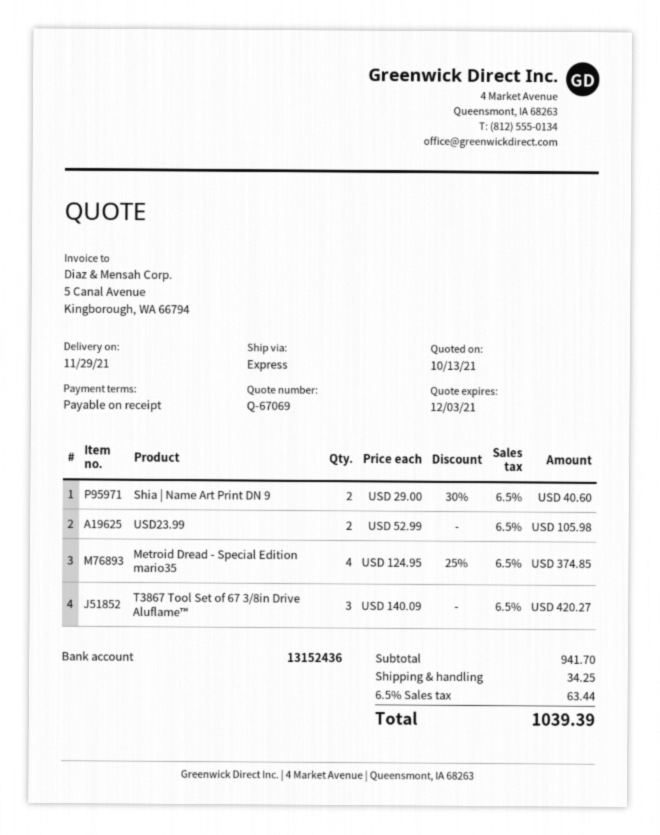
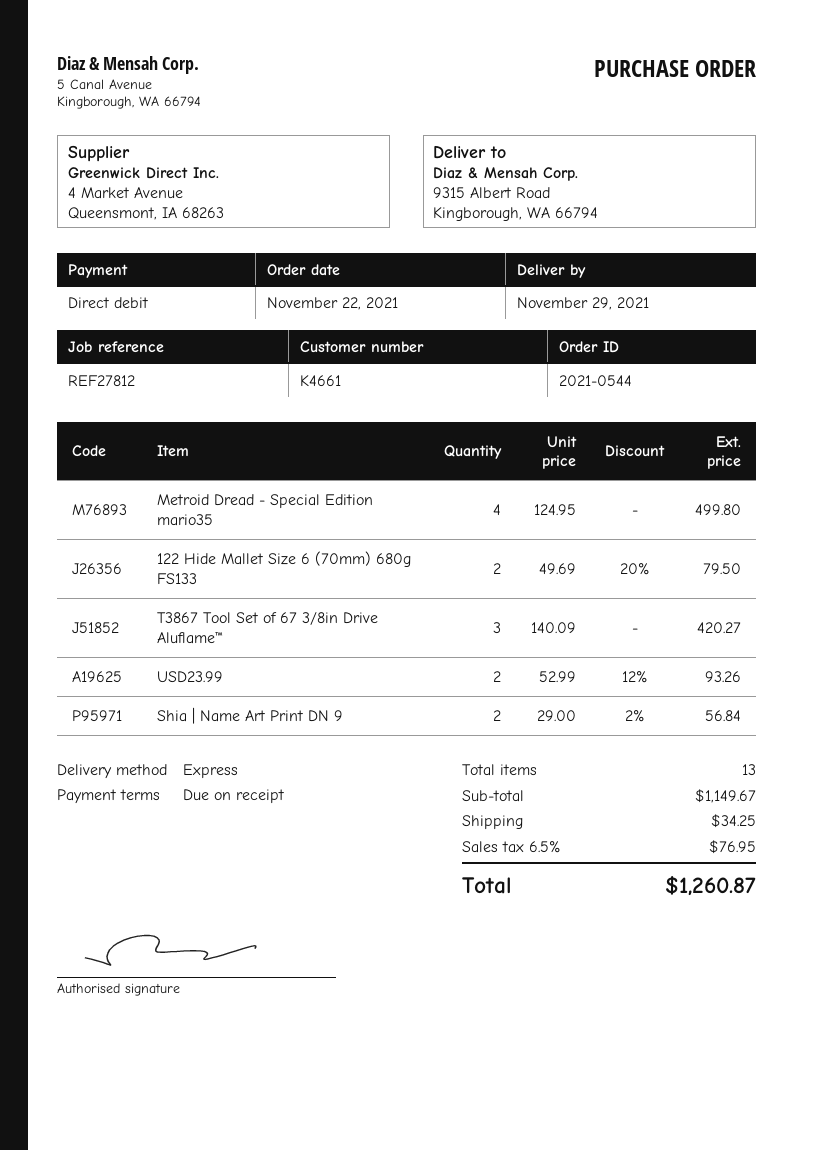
Shia | Name Art Print DN 9: 2 x 29.00 - 30% = 40.60 -> 2 x 29.00 - 2% = 56.84
USD23.99: 2 x 52.99 = 105.98 -> 2 x 52.99 - 12% = 93.26
Metroid Dread - Special Edition mario35: 4 x 124.95 - 25% = 374.85 -> 4 x 124.95 = 499.80
122 Hide Mallet Size 6 (70mm) 680g FS133: none -> 2 x 49.69 - 20% = 79.50
subtotal: 941.70 -> 1149.67
tax: 6.5% = 63.44 -> 6.5% = 76.95
total: 1039.39 -> 1260.87

